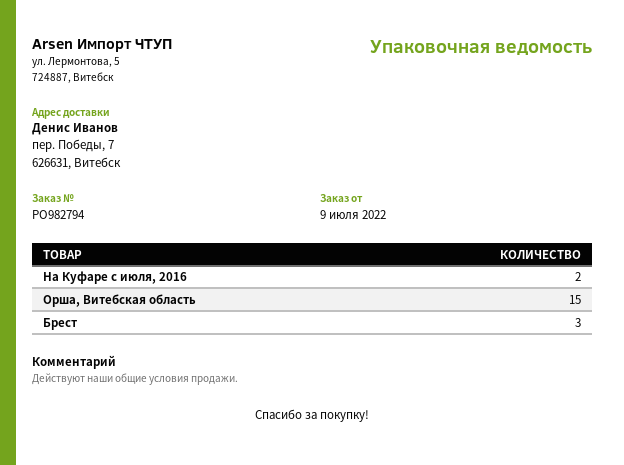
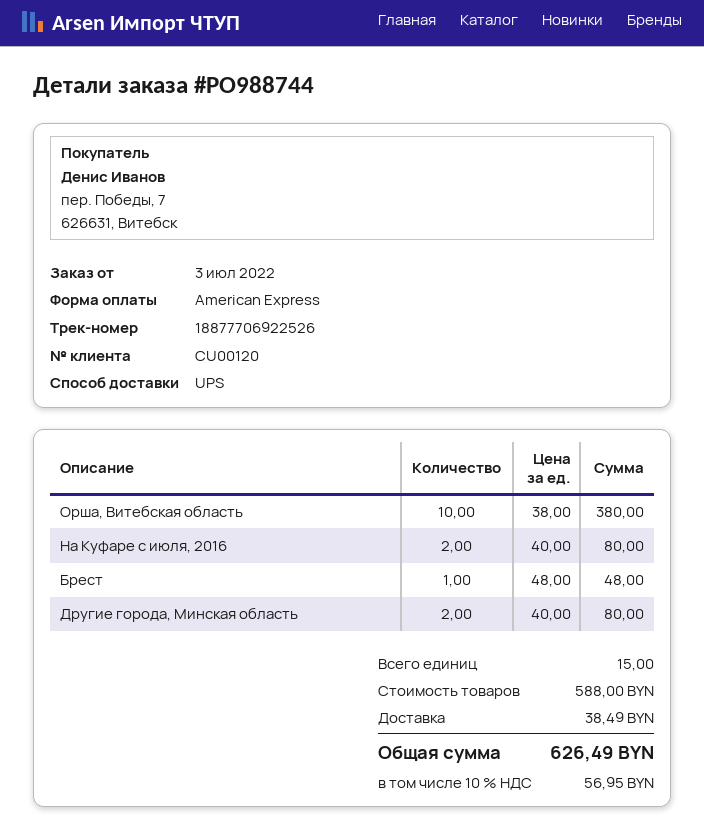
order number: PO982794 -> PO988744
order date: 2022-07-09 -> 2022-07-03
Орша, Витебская область: 15 -> 10
Брест: 3 -> 1
Другие города, Минская область: none -> 2

